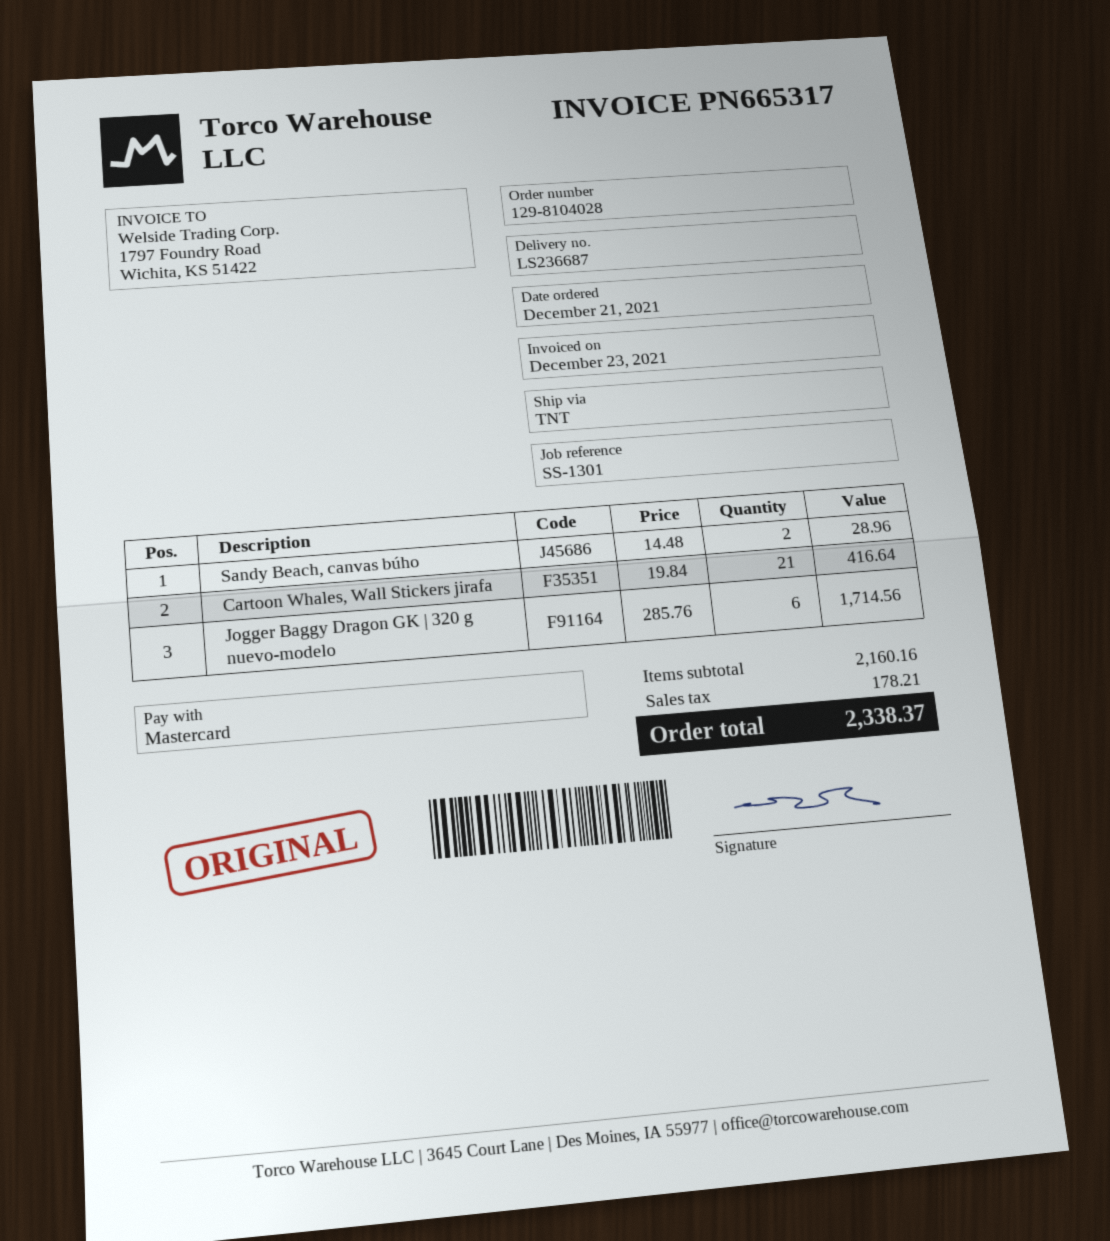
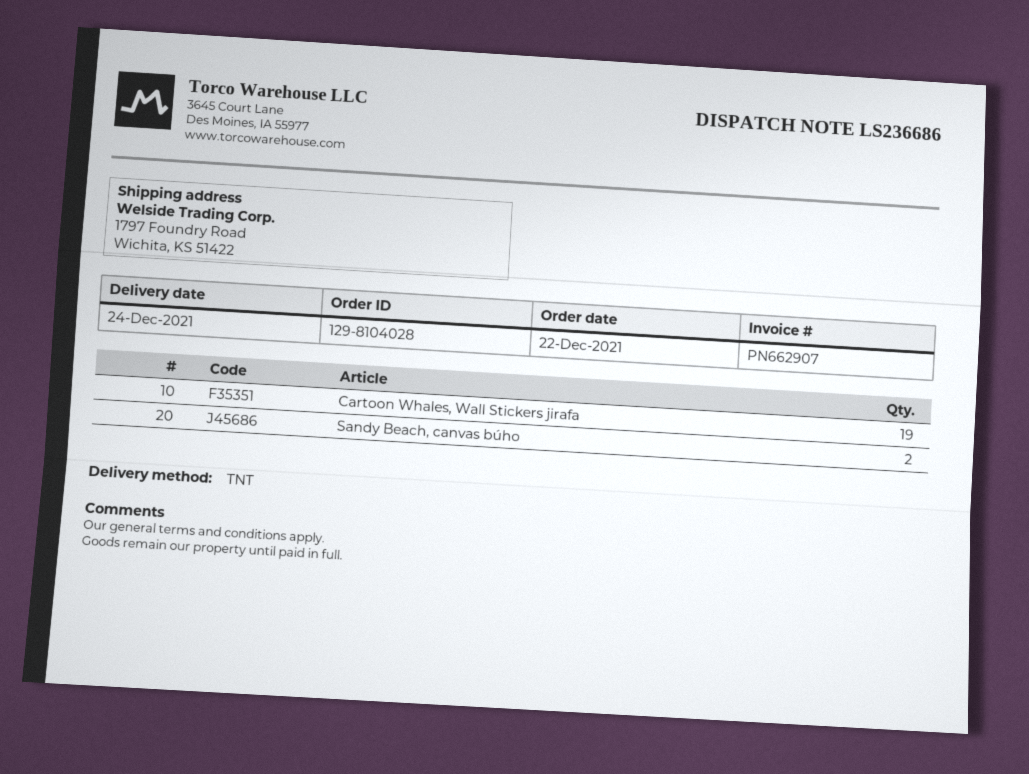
order date: 2021-12-21 -> 2021-12-22
delivery note number: LS236687 -> LS236686
invoice number: PN665317 -> PN662907
Cartoon Whales, Wall Stickers jirafa: 21 -> 19
Jogger Baggy Dragon GK | 320 g nuevo-modelo: 6 -> none

